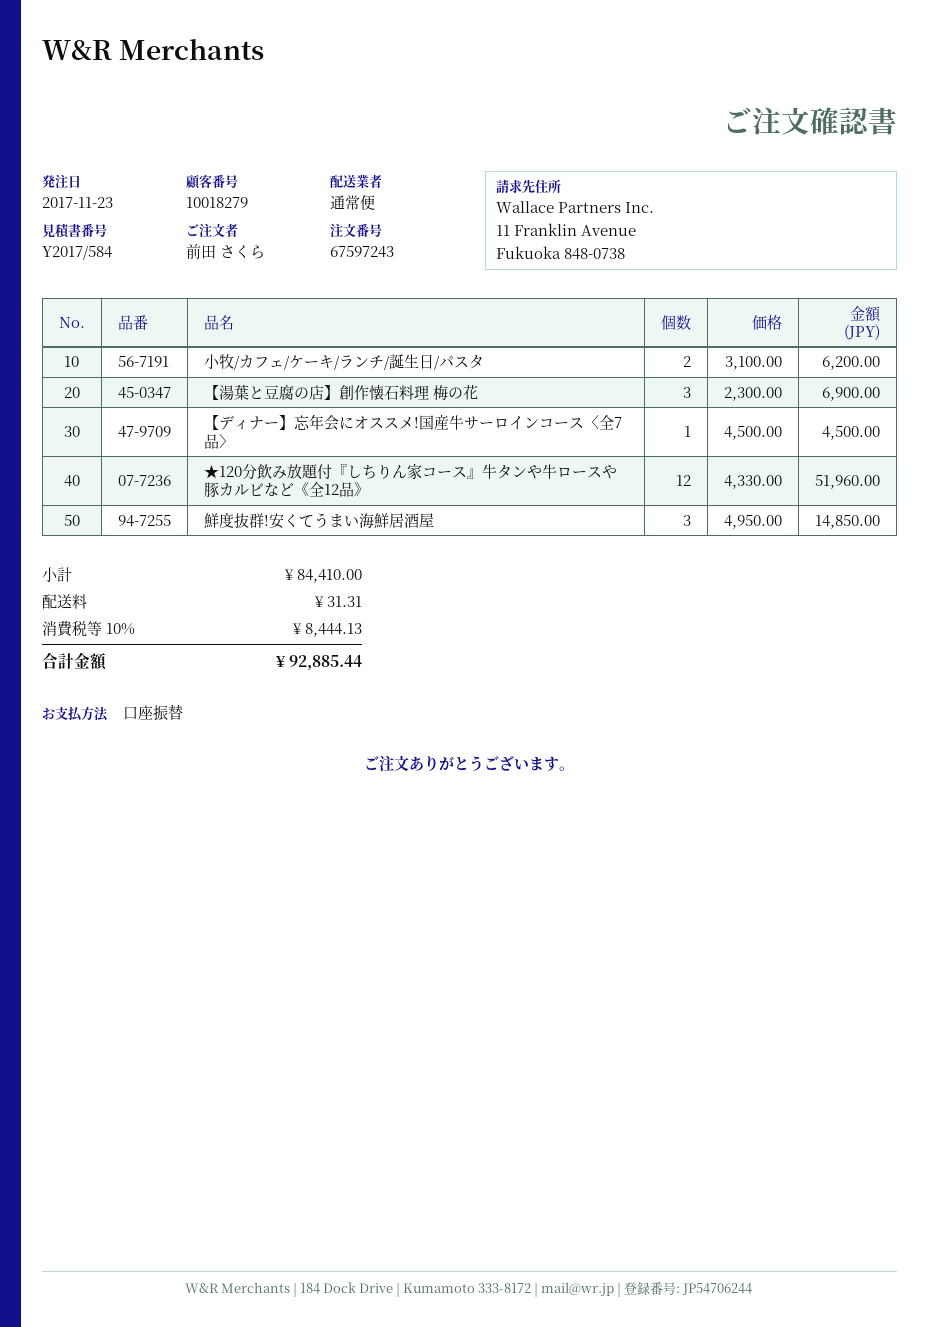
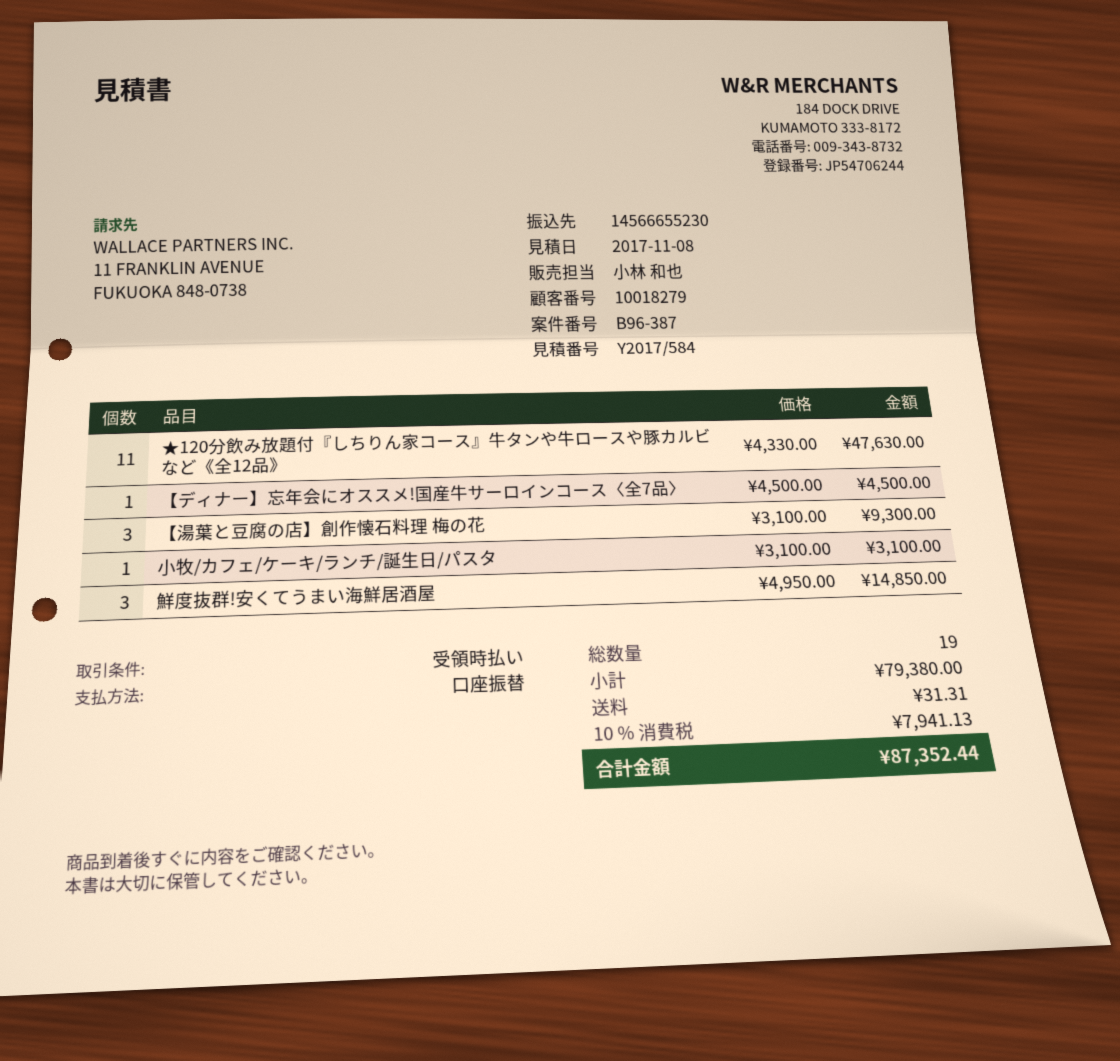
小牧/カフェ/ケーキ/ランチ/誕生日/パスタ: 2 x 3100.00 = 6200.00 -> 1 x 3100.00 = 3100.00
【湯葉と豆腐の店】創作懐石料理 梅の花: 3 x 2300.00 = 6900.00 -> 3 x 3100.00 = 9300.00
★120分飲み放題付『しちりん家コース』牛タンや牛ロースや豚カルビなど《全12品》: 12 x 4330.00 = 51960.00 -> 11 x 4330.00 = 47630.00
subtotal: 84410.00 -> 79380.00
tax: 10% = 8444.13 -> 10% = 7941.13
total: 92885.44 -> 87352.44

